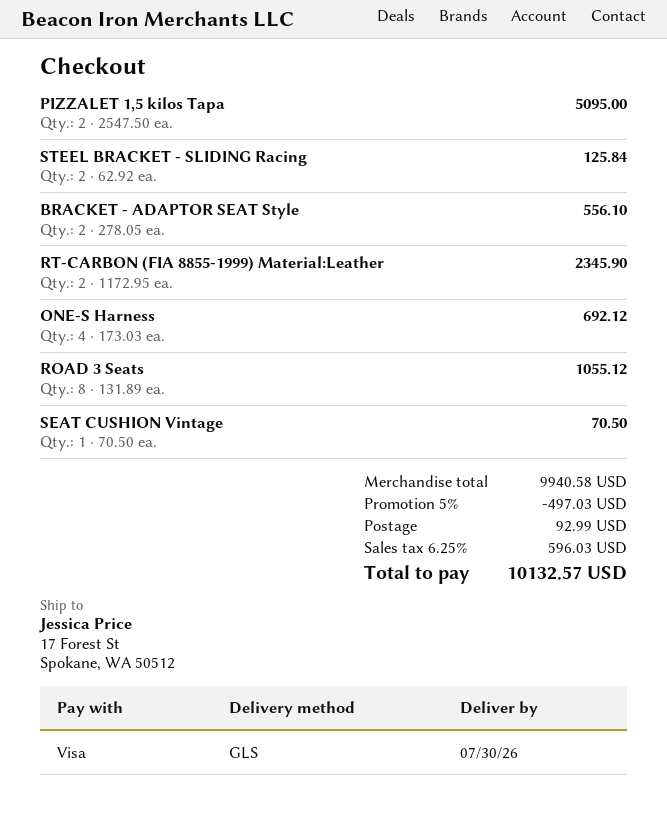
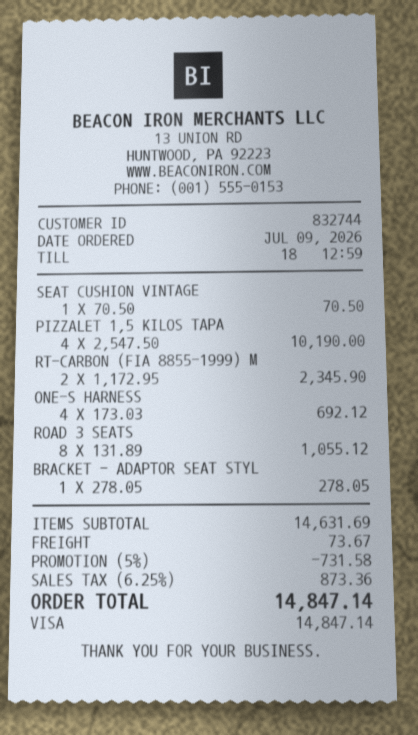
PIZZALET 1,5 kilos Tapa: 2 x 2547.50 = 5095.00 -> 4 x 2547.50 = 10190.00
STEEL BRACKET - SLIDING Racing: 2 x 62.92 = 125.84 -> none
BRACKET - ADAPTOR SEAT Style: 2 x 278.05 = 556.10 -> 1 x 278.05 = 278.05
subtotal: 9940.58 -> 14631.69
discount: 5% = 497.03 -> 5% = 731.58
shipping: 92.99 -> 73.67
tax: 6.25% = 596.03 -> 6.25% = 873.36
total: 10132.57 -> 14847.14

